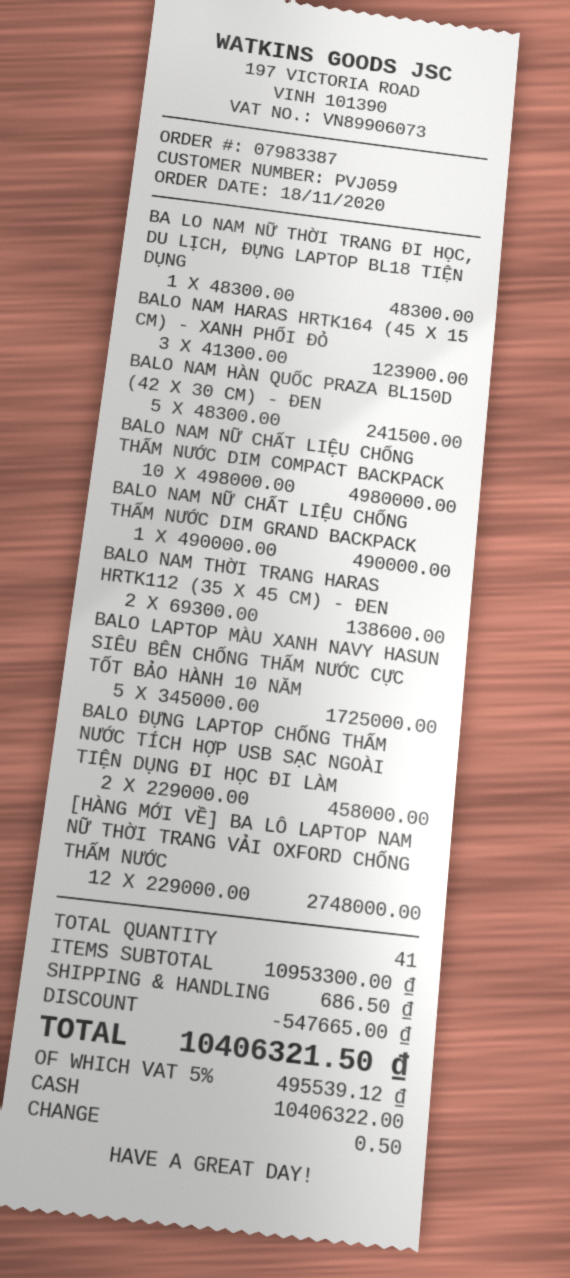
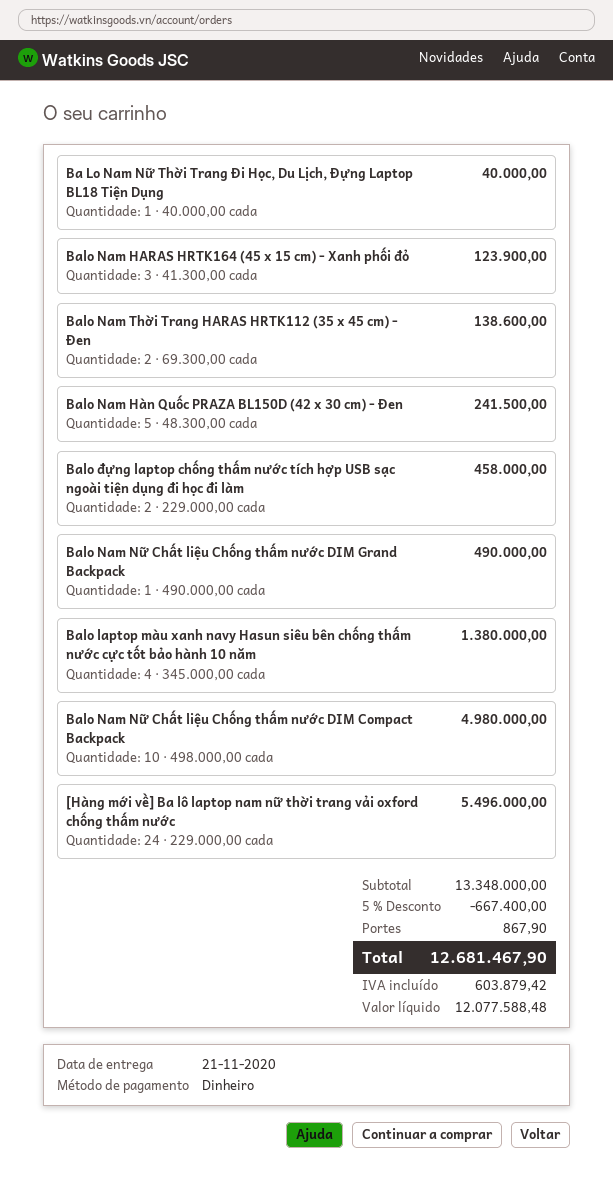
BA LO NAM NỮ THỜI TRANG ĐI HỌC, DU LỊCH, ĐỰNG LAPTOP BL18 TIỆN DỤNG: 1 x 48300.00 = 48300.00 -> 1 x 40000.00 = 40000.00
BALO LAPTOP MÀU XANH NAVY HASUN SIÊU BÊN CHỐNG THẤM NƯỚC CỰC TỐT BẢO HÀNH 10 NĂM: 5 x 345000.00 = 1725000.00 -> 4 x 345000.00 = 1380000.00
[HÀNG MỚI VỀ] BA LÔ LAPTOP NAM NỮ THỜI TRANG VẢI OXFORD CHỐNG THẤM NƯỚC: 12 x 229000.00 = 2748000.00 -> 24 x 229000.00 = 5496000.00
subtotal: 10953300.00 -> 13348000.00
discount: 547665.00 -> 667400.00
shipping: 686.50 -> 867.90
tax: 495539.12 -> 603879.42
total: 10406321.50 -> 12681467.90

